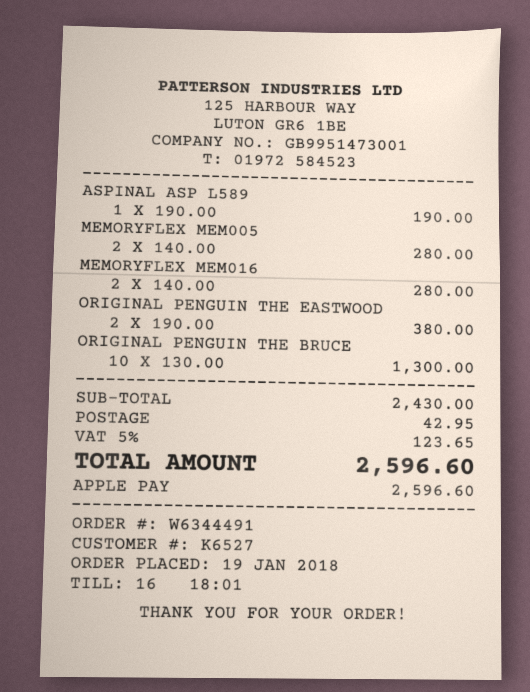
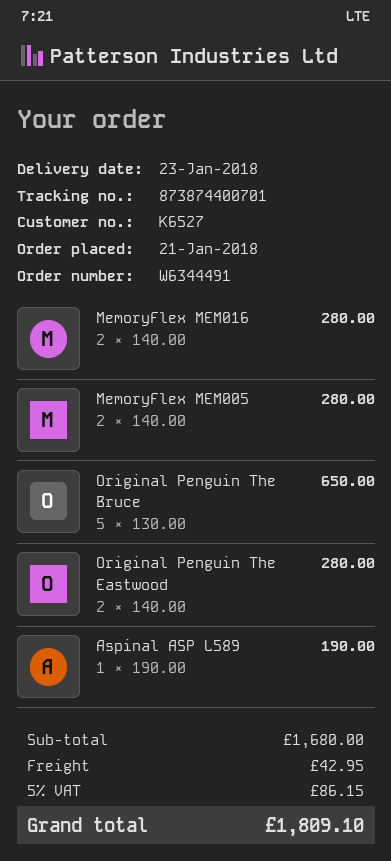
order date: 2018-01-19 -> 2018-01-21
ORIGINAL PENGUIN THE EASTWOOD: 2 x 190.00 = 380.00 -> 2 x 140.00 = 280.00
ORIGINAL PENGUIN THE BRUCE: 10 x 130.00 = 1300.00 -> 5 x 130.00 = 650.00
subtotal: 2430.00 -> 1680.00
tax: 5% = 123.65 -> 5% = 86.15
total: 2596.60 -> 1809.10

